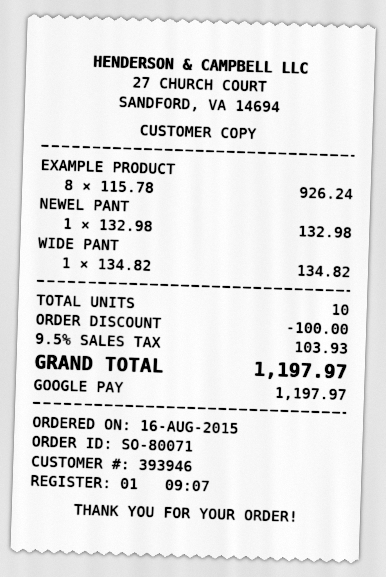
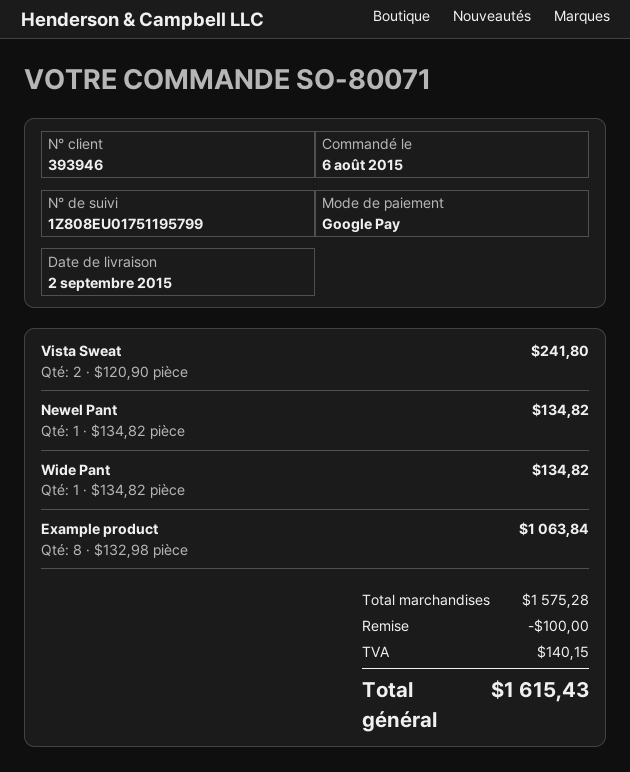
order date: 2015-08-16 -> 2015-08-06
EXAMPLE PRODUCT: 8 x 115.78 = 926.24 -> 8 x 132.98 = 1063.84
NEWEL PANT: 1 x 132.98 = 132.98 -> 1 x 134.82 = 134.82
Vista Sweat: none -> 2 x 120.90 = 241.80
tax: 103.93 -> 140.15
total: 1197.97 -> 1615.43

